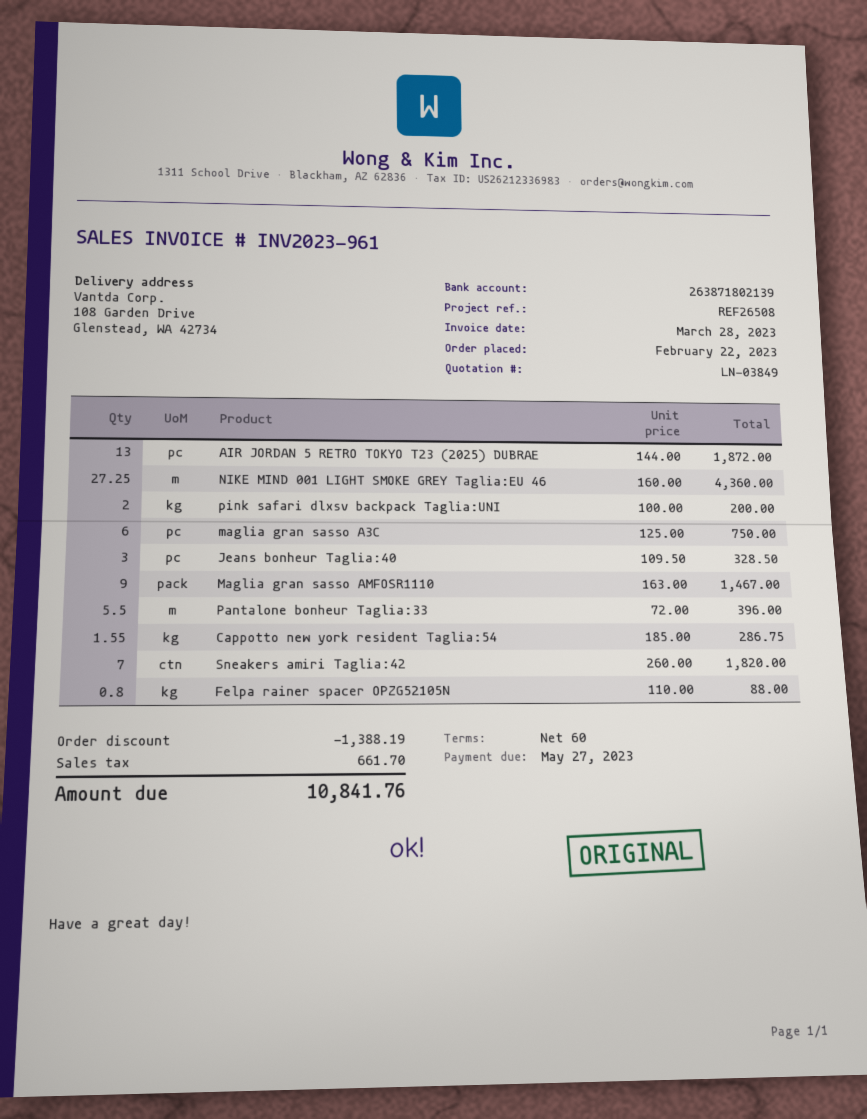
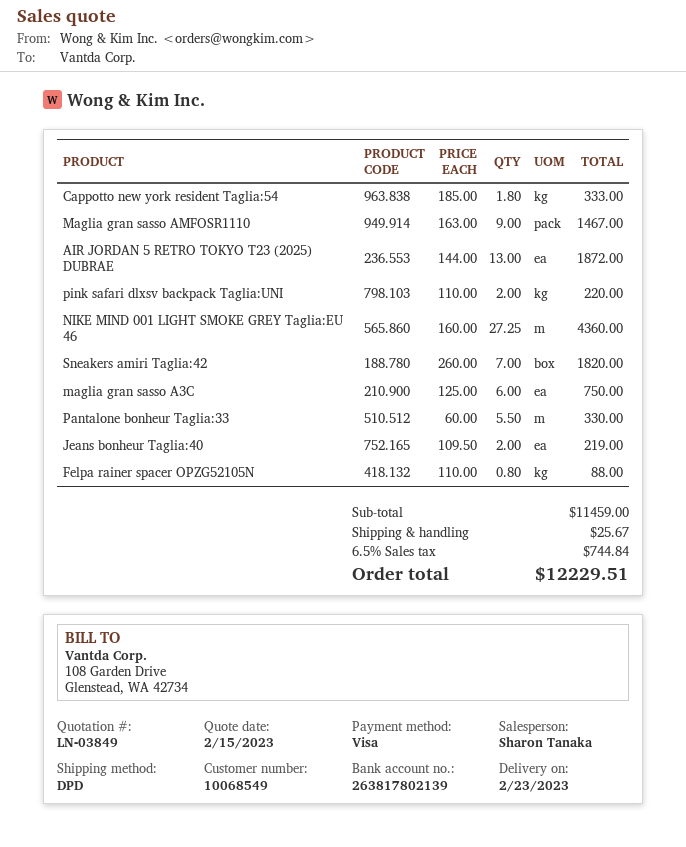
bank account: 263871802139 -> 263817802139
pink safari dlxsv backpack Taglia:UNI: 2 x 100.00 = 200.00 -> 2 x 110.00 = 220.00
Jeans bonheur Taglia:40: 3 x 109.50 = 328.50 -> 2 x 109.50 = 219.00
Pantalone bonheur Taglia:33: 5.5 x 72.00 = 396.00 -> 5.5 x 60.00 = 330.00
Cappotto new york resident Taglia:54: 1.55 x 185.00 = 286.75 -> 1.8 x 185.00 = 333.00
discount: 1388.19 -> none
shipping: none -> 25.67
tax: 661.70 -> 744.84
total: 10841.76 -> 12229.51

